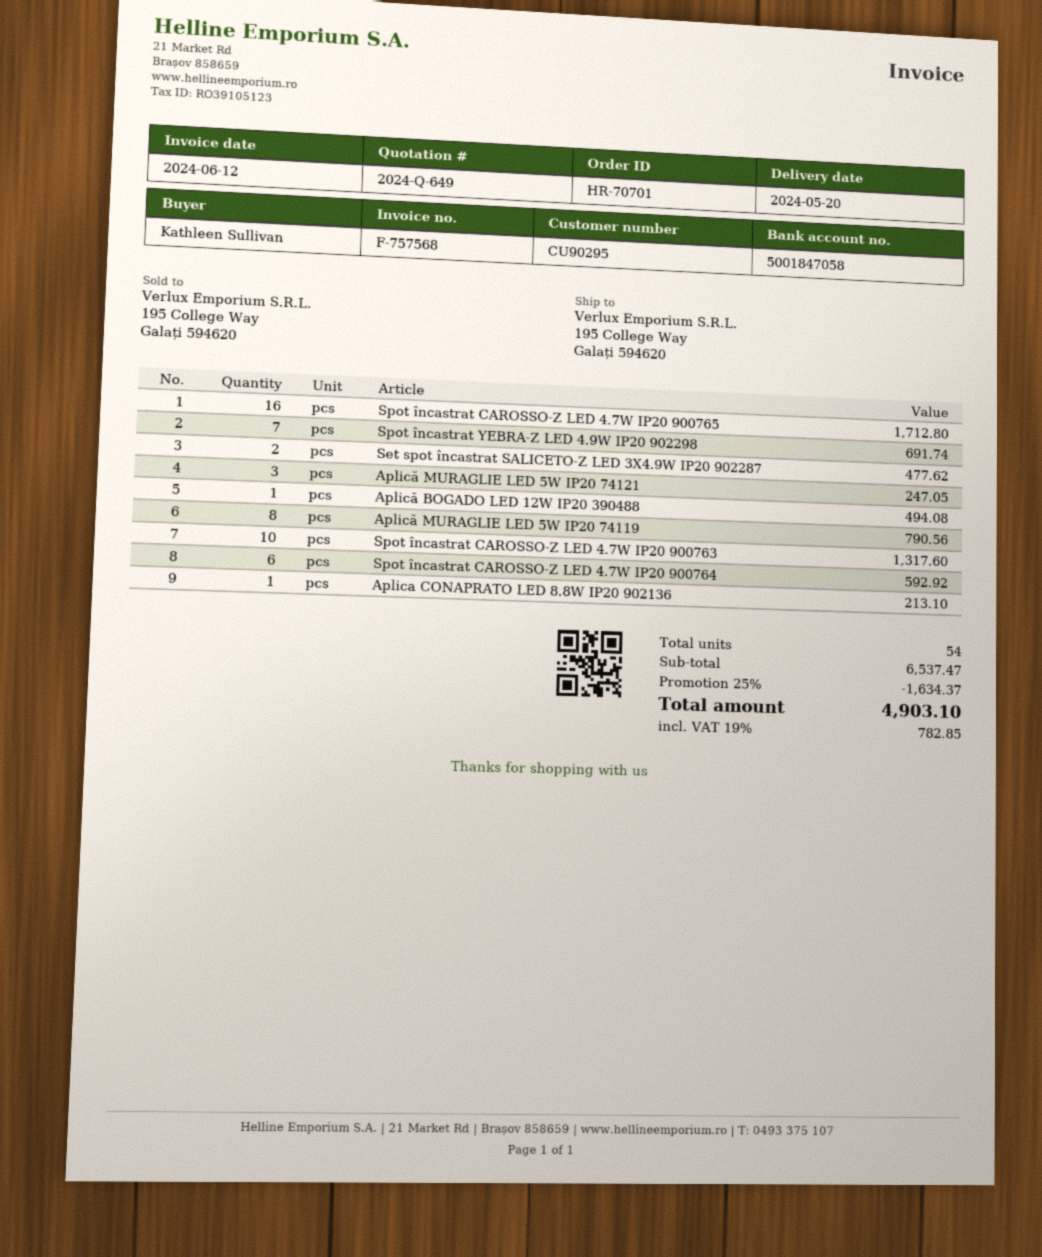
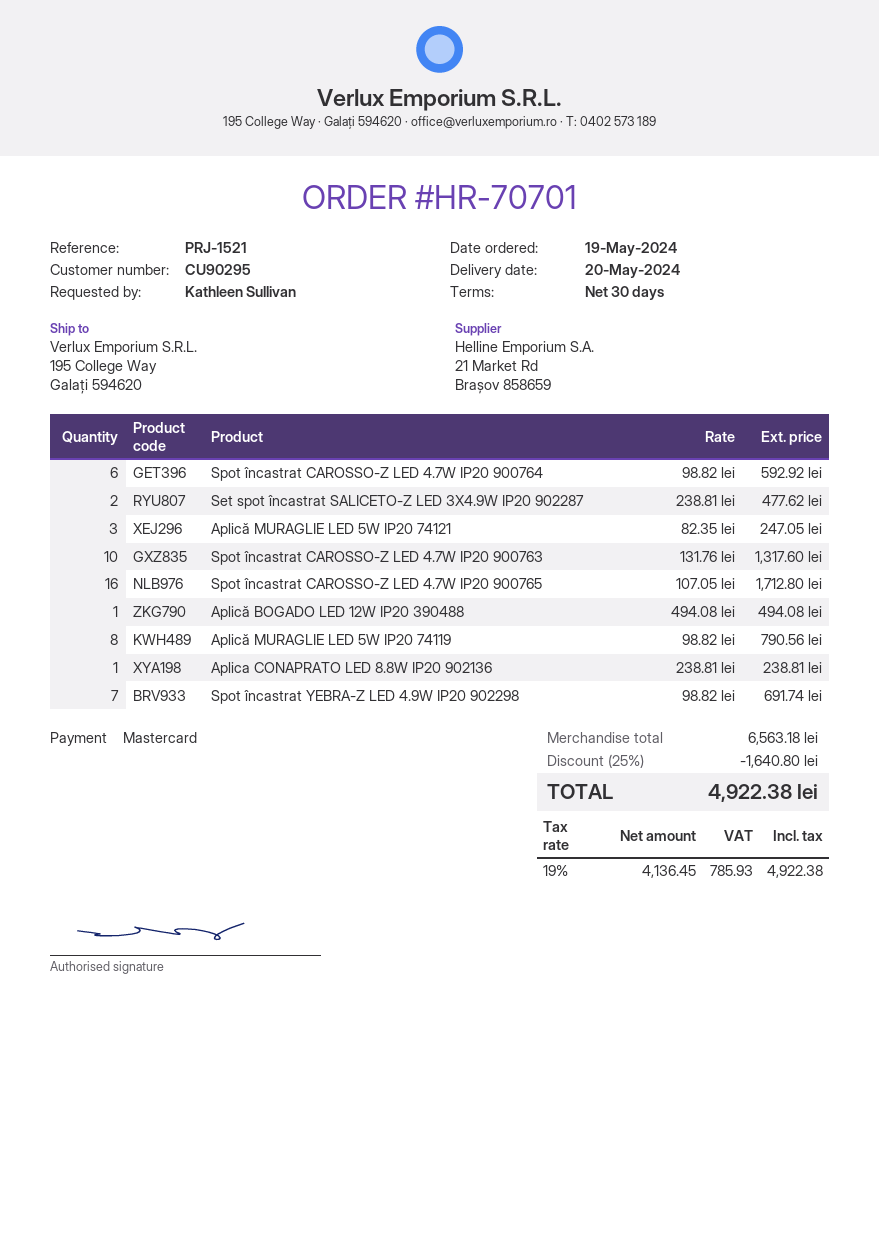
Aplica CONAPRATO LED 8.8W IP20 902136: 1 for 213.10 -> 1 for 238.81
subtotal: 6537.47 -> 6563.18
discount: 25% = 1634.37 -> 25% = 1640.80
tax: 19% = 782.85 -> 19% = 785.93
total: 4903.10 -> 4922.38

